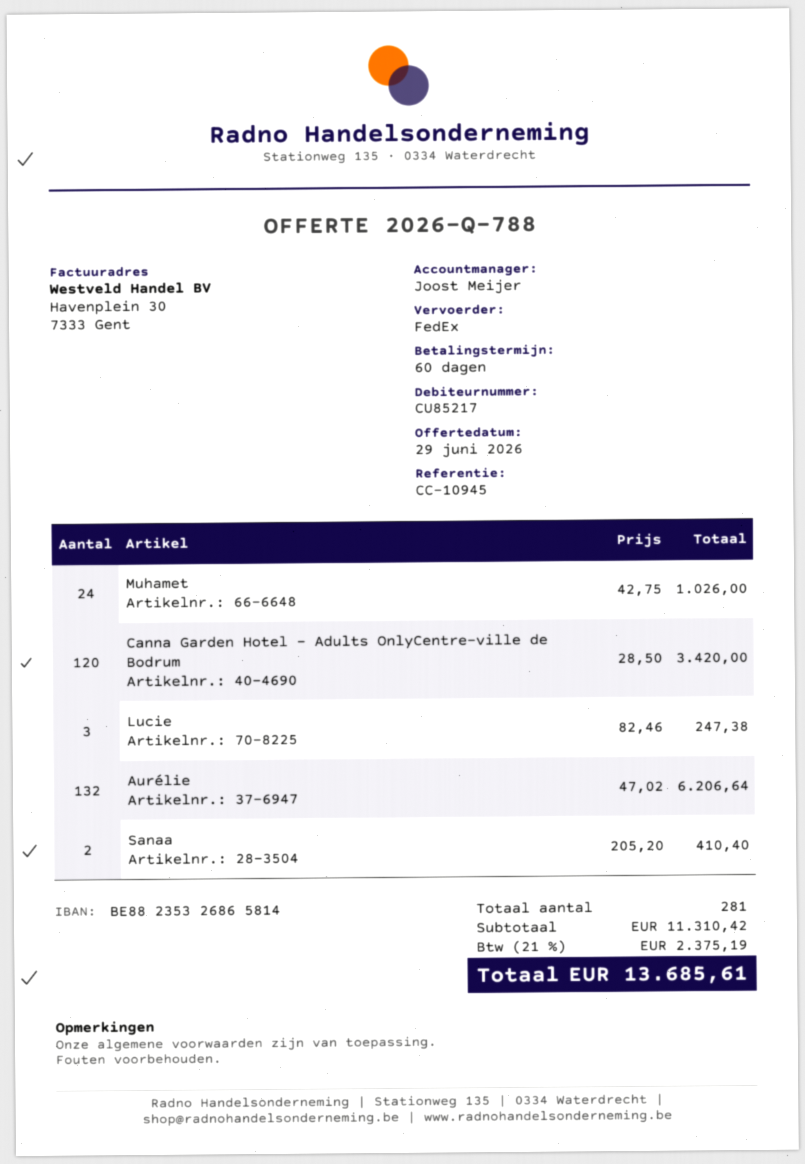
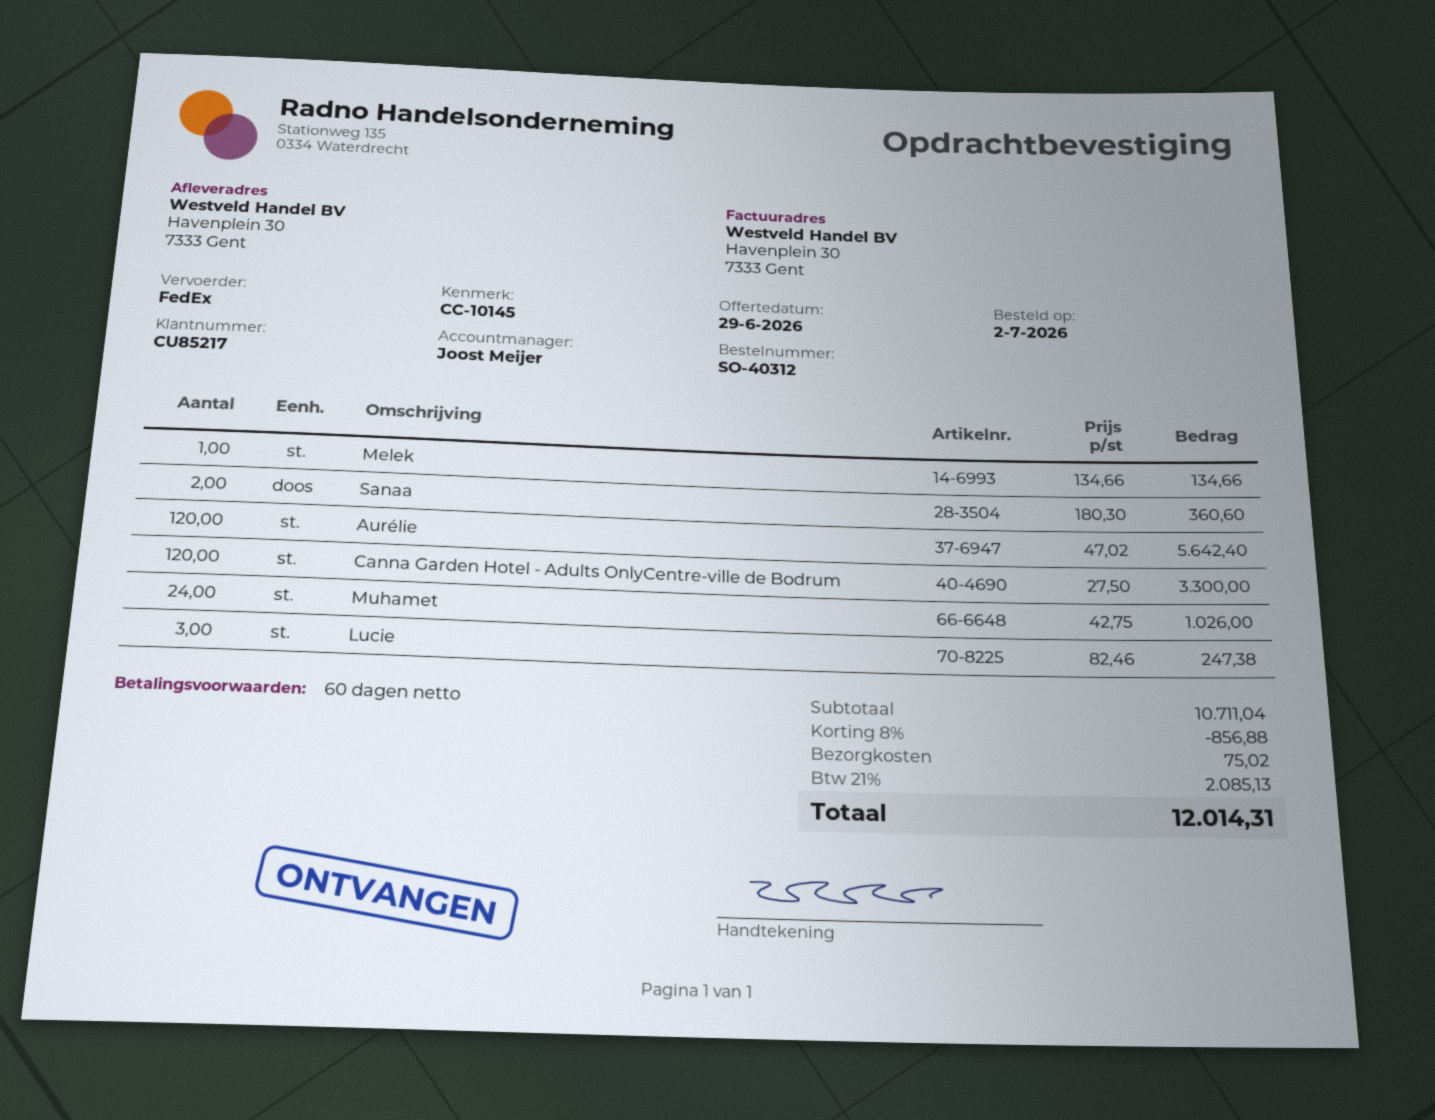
reference: CC-10945 -> CC-10145
Canna Garden Hotel - Adults OnlyCentre-ville de Bodrum: 120 x 28.50 = 3420.00 -> 120 x 27.50 = 3300.00
Aurélie: 132 x 47.02 = 6206.64 -> 120 x 47.02 = 5642.40
Sanaa: 2 x 205.20 = 410.40 -> 2 x 180.30 = 360.60
Melek: none -> 1 x 134.66 = 134.66
subtotal: 11310.42 -> 10711.04
discount: none -> 8% = 856.88
shipping: none -> 75.02
tax: 21% = 2375.19 -> 21% = 2085.13
total: 13685.61 -> 12014.31

